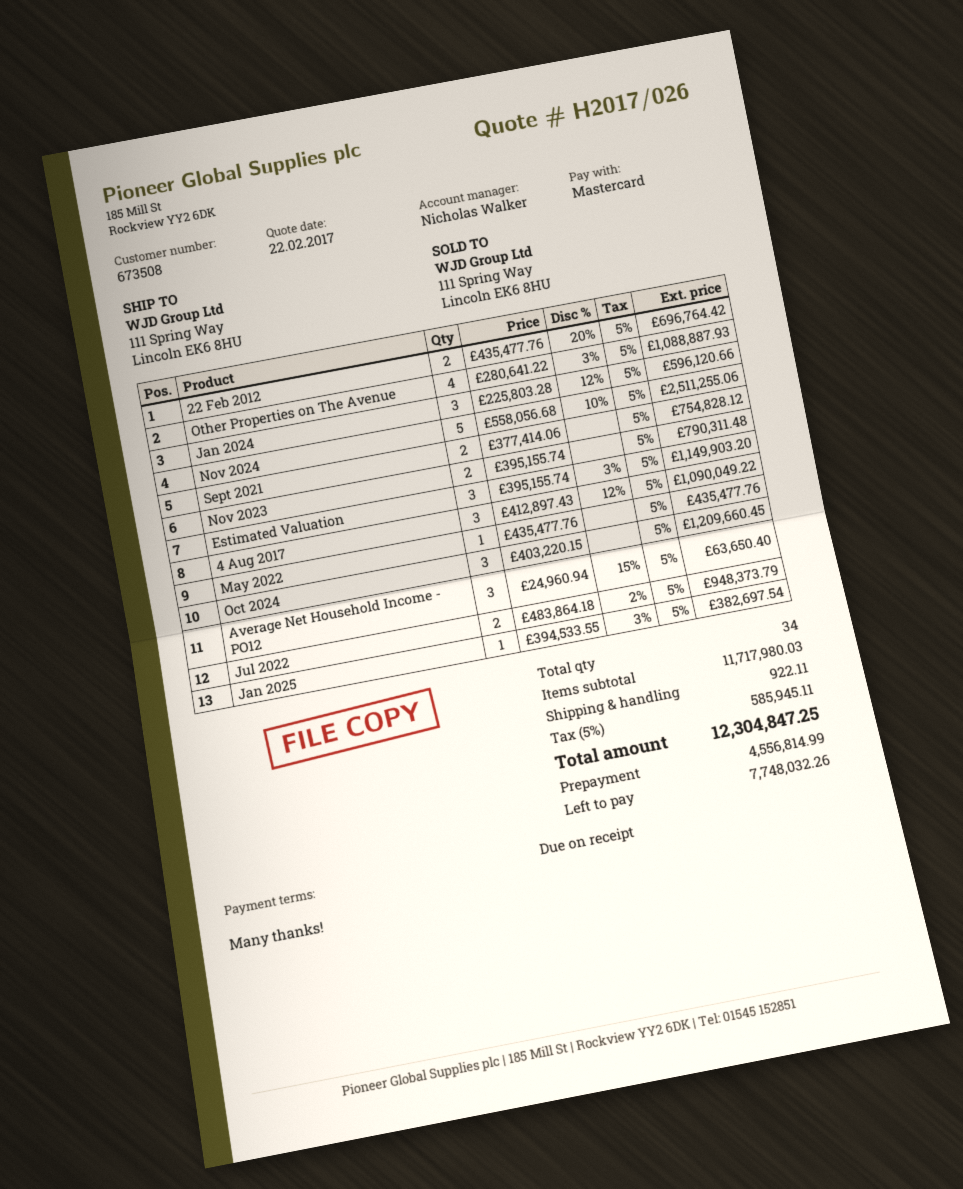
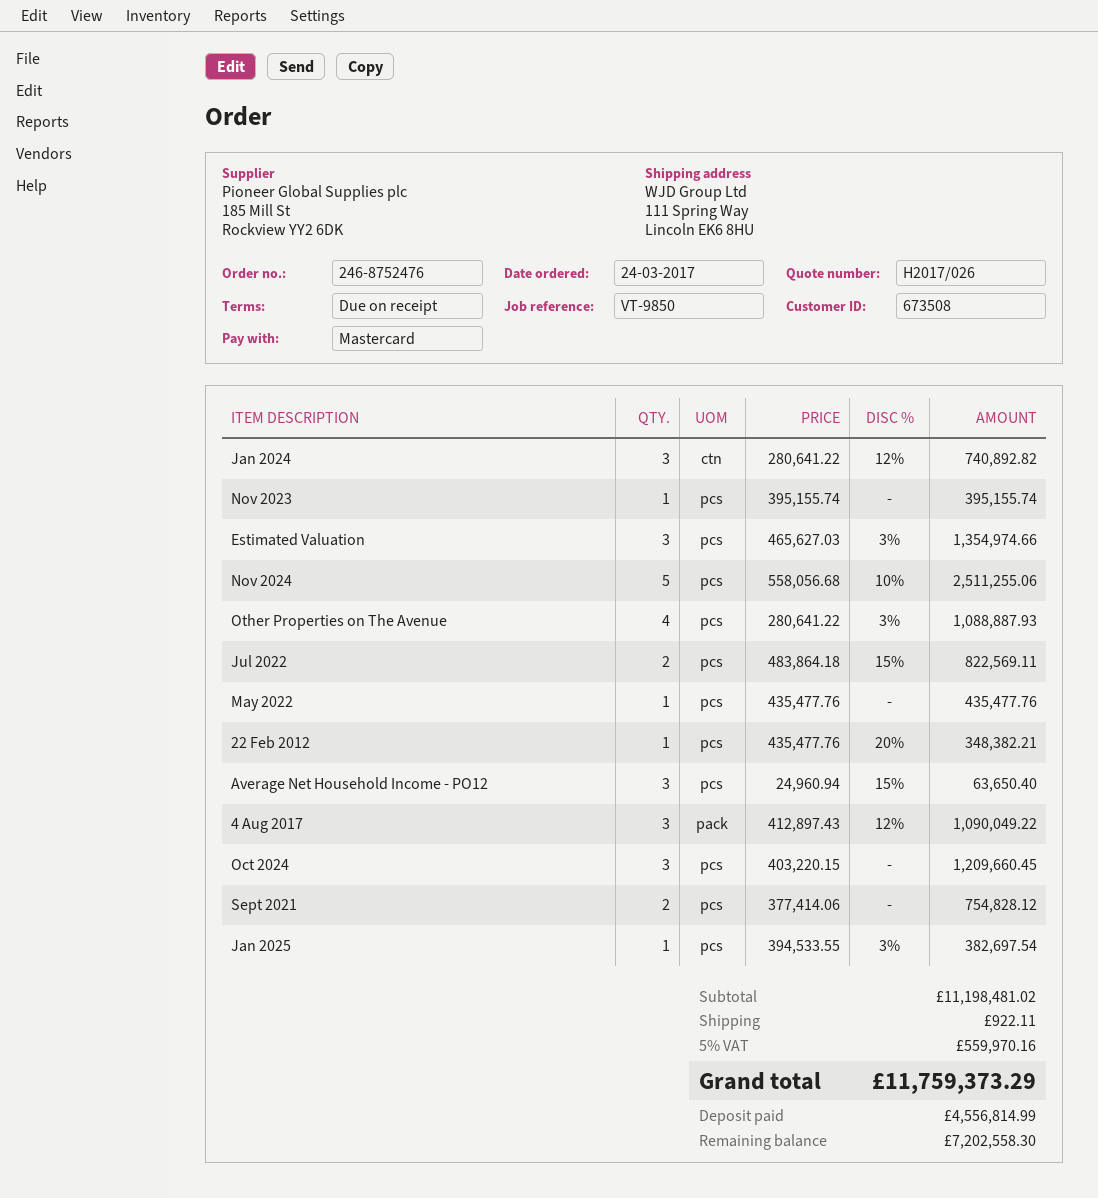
22 Feb 2012: 2 x 435477.76 - 20% = 696764.42 -> 1 x 435477.76 - 20% = 348382.21
Jan 2024: 3 x 225803.28 - 12% = 596120.66 -> 3 x 280641.22 - 12% = 740892.82
Nov 2023: 2 x 395155.74 = 790311.48 -> 1 x 395155.74 = 395155.74
Estimated Valuation: 3 x 395155.74 - 3% = 1149903.20 -> 3 x 465627.03 - 3% = 1354974.66
Jul 2022: 2 x 483864.18 - 2% = 948373.79 -> 2 x 483864.18 - 15% = 822569.11
subtotal: 11717980.03 -> 11198481.02
tax: 5% = 585945.11 -> 5% = 559970.16
total: 12304847.25 -> 11759373.29
balance: 7748032.26 -> 7202558.30

